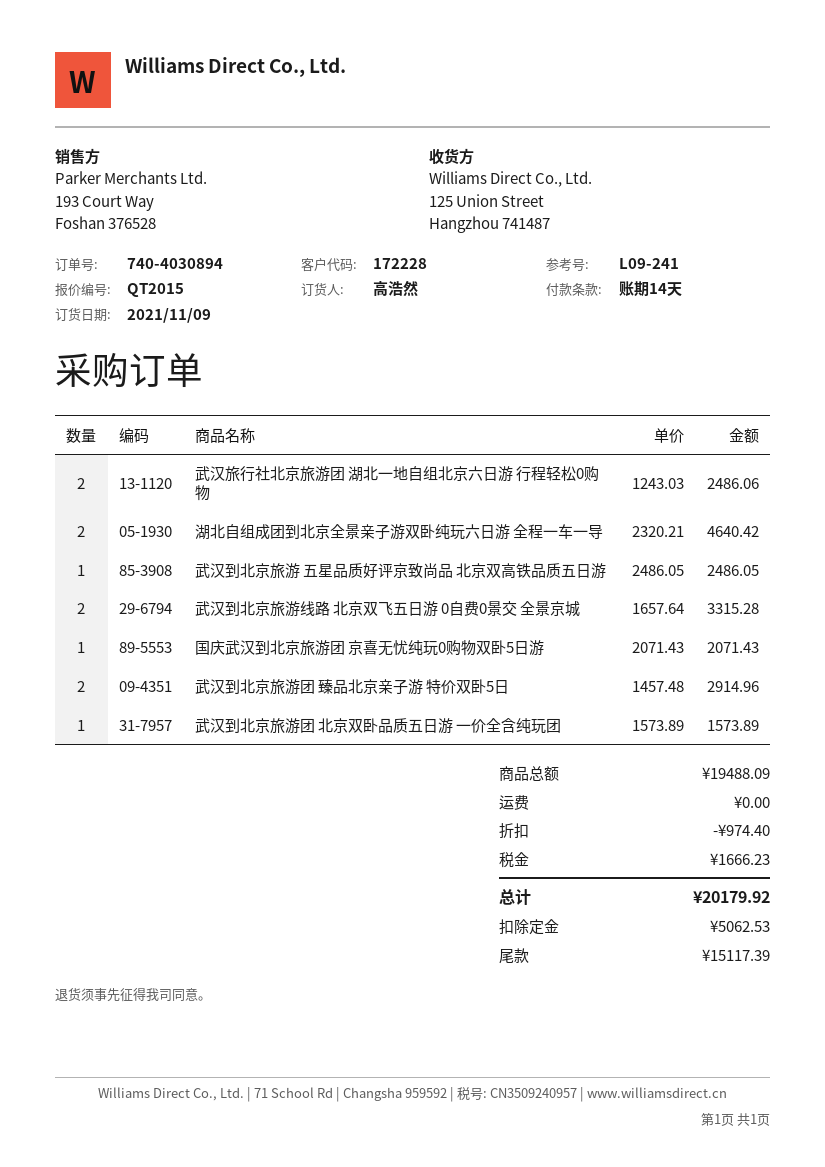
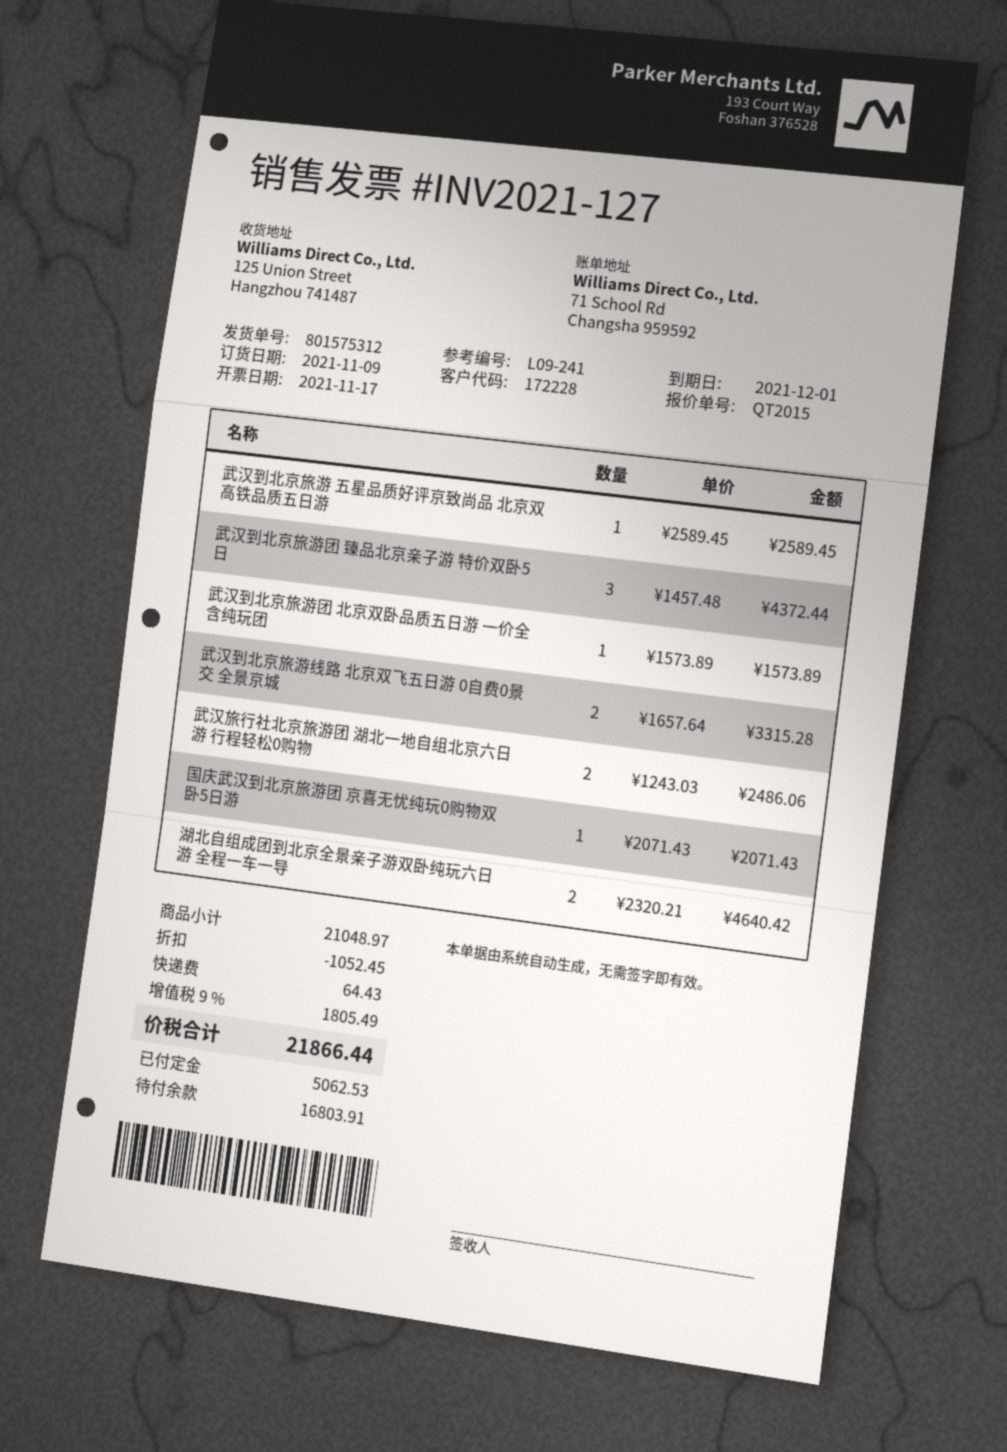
武汉到北京旅游 五星品质好评京致尚品 北京双高铁品质五日游: 1 x 2486.05 = 2486.05 -> 1 x 2589.45 = 2589.45
武汉到北京旅游团 臻品北京亲子游 特价双卧5日: 2 x 1457.48 = 2914.96 -> 3 x 1457.48 = 4372.44
subtotal: 19488.09 -> 21048.97
discount: 974.40 -> 1052.45
shipping: 0.00 -> 64.43
tax: 1666.23 -> 1805.49
total: 20179.92 -> 21866.44
balance: 15117.39 -> 16803.91

